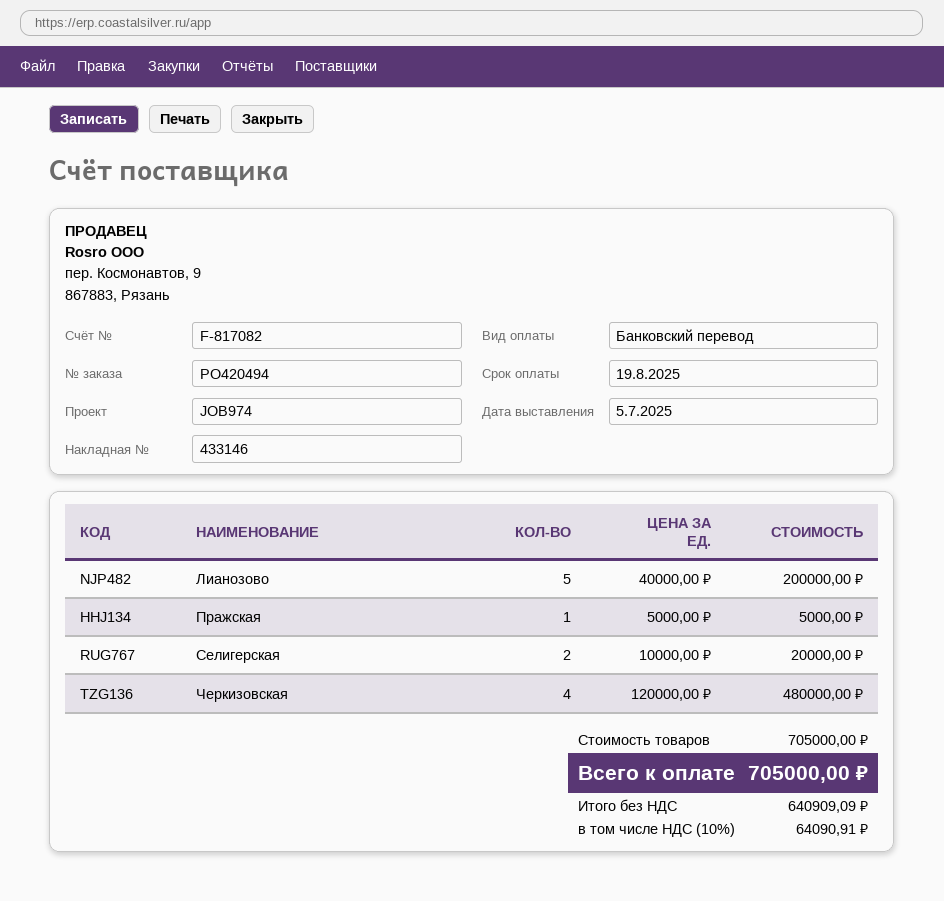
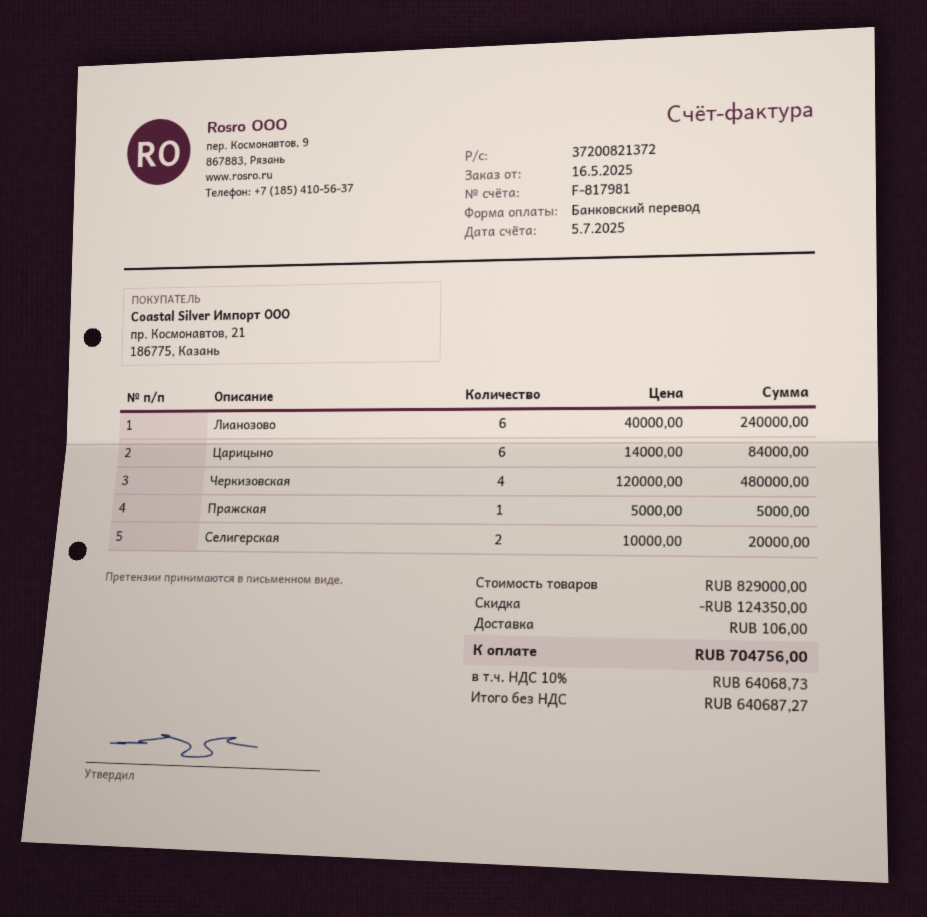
invoice number: F-817082 -> F-817981
Лианозово: 5 x 40000.00 = 200000.00 -> 6 x 40000.00 = 240000.00
Царицыно: none -> 6 x 14000.00 = 84000.00
subtotal: 705000.00 -> 829000.00
discount: none -> 124350.00
shipping: none -> 106.00
net: 640909.09 -> 640687.27
tax: 10% = 64090.91 -> 10% = 64068.73
total: 705000.00 -> 704756.00

